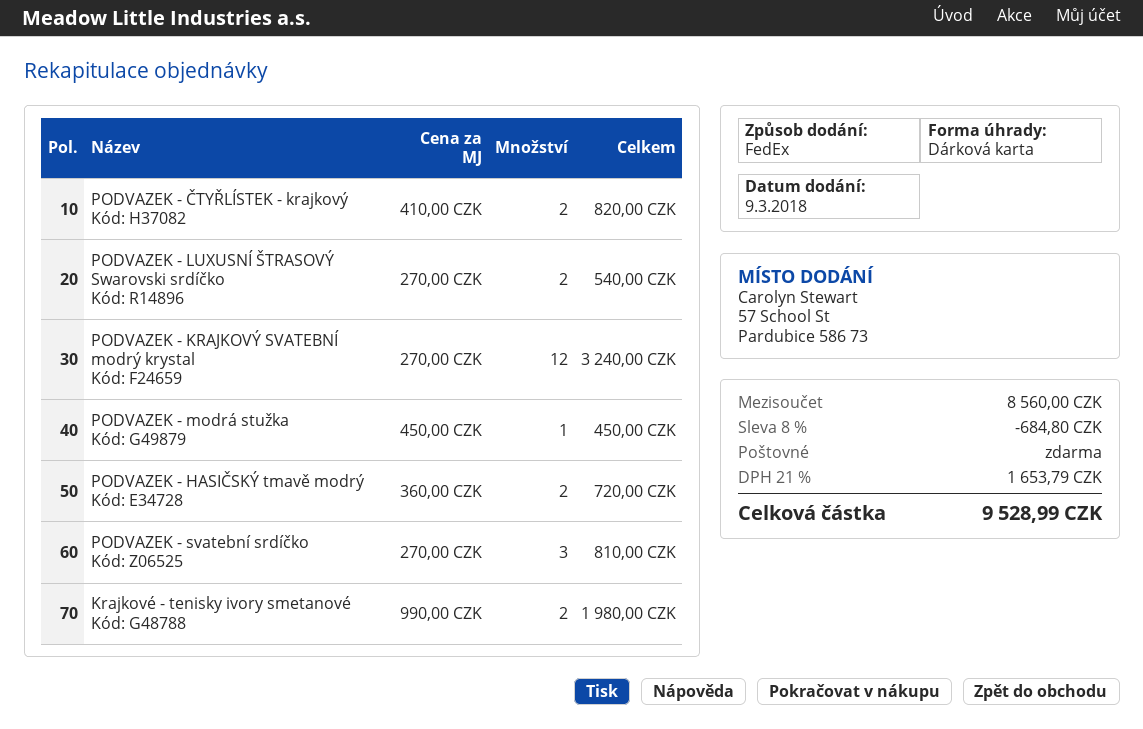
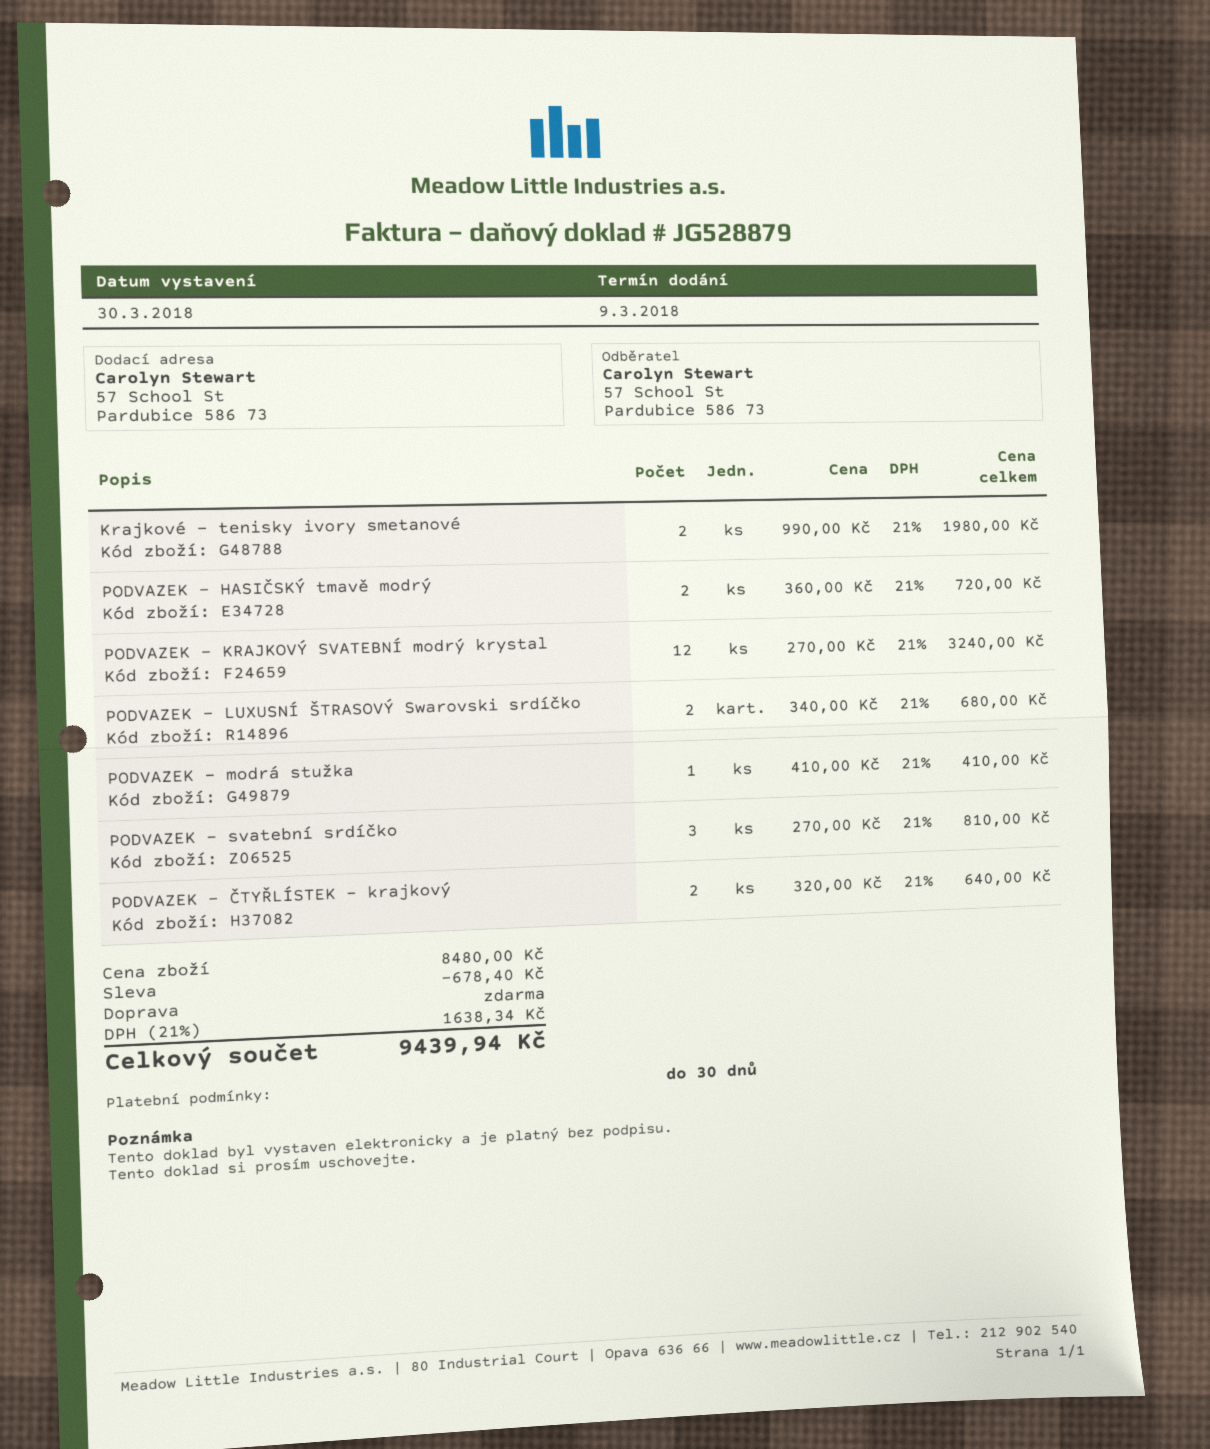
PODVAZEK - ČTYŘLÍSTEK - krajkový: 2 x 410.00 = 820.00 -> 2 x 320.00 = 640.00
PODVAZEK - LUXUSNÍ ŠTRASOVÝ Swarovski srdíčko: 2 x 270.00 = 540.00 -> 2 x 340.00 = 680.00
PODVAZEK - modrá stužka: 1 x 450.00 = 450.00 -> 1 x 410.00 = 410.00
subtotal: 8560.00 -> 8480.00
discount: 684.80 -> 678.40
tax: 21% = 1653.79 -> 21% = 1638.34
total: 9528.99 -> 9439.94

